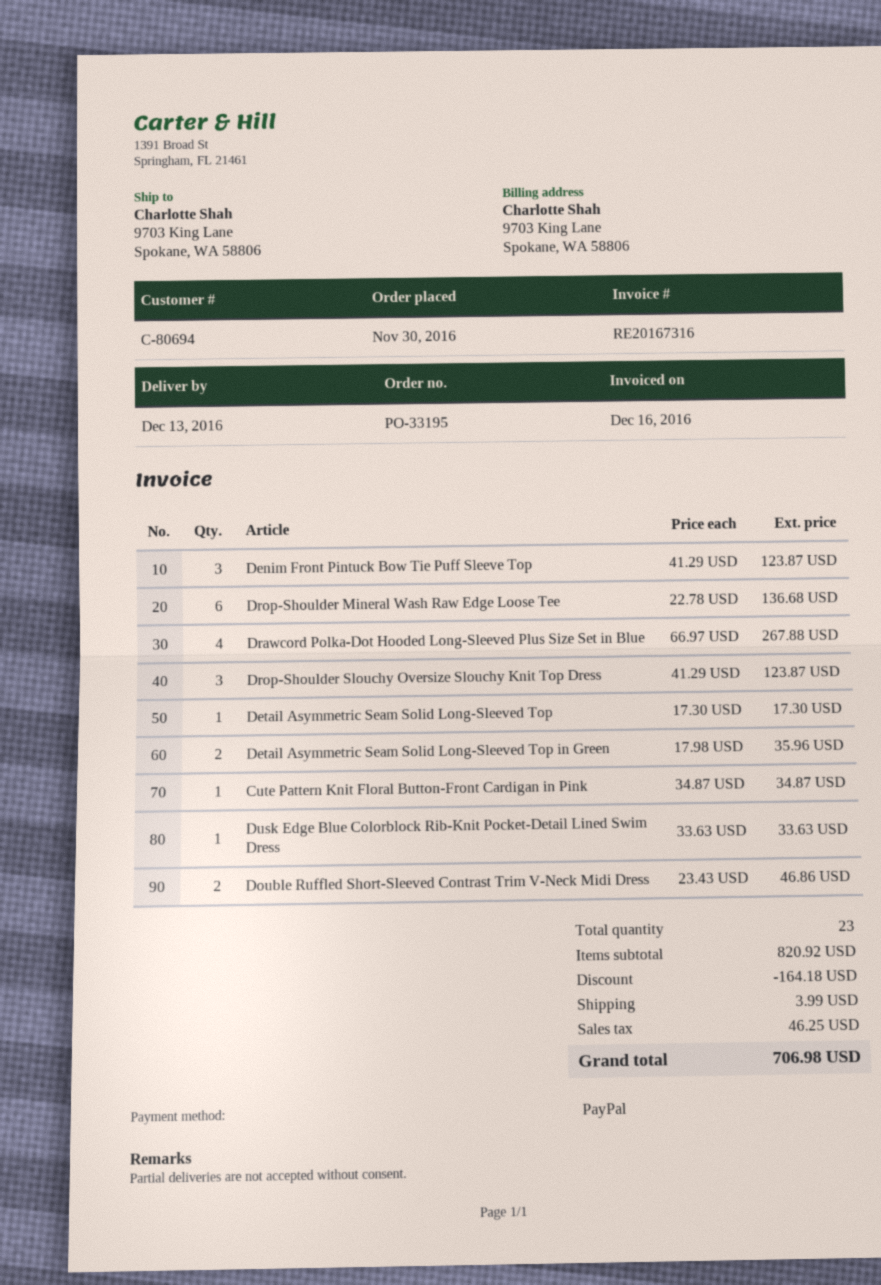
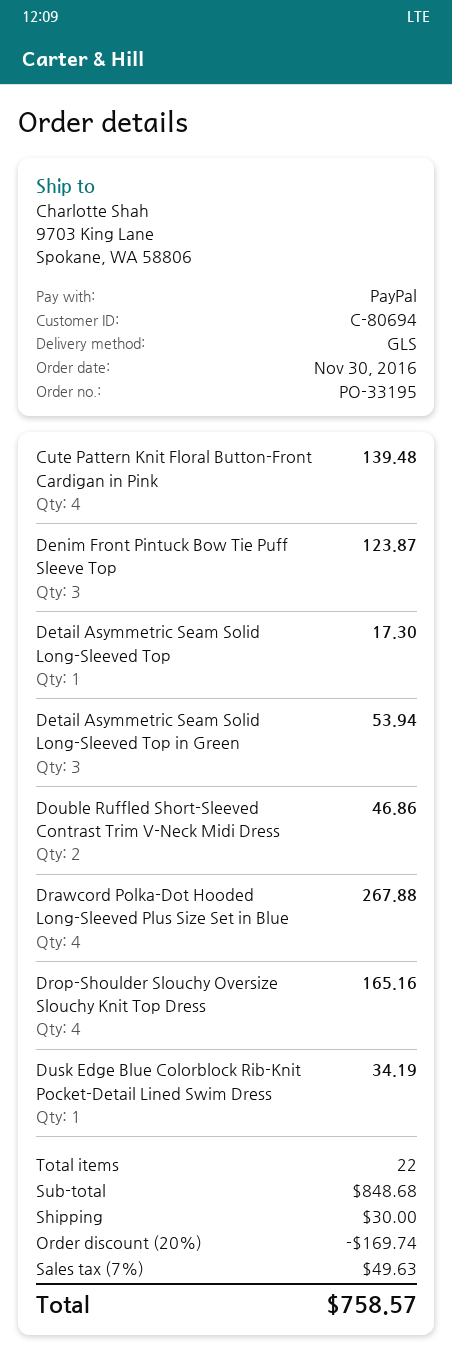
Drop-Shoulder Mineral Wash Raw Edge Loose Tee: 6 for 136.68 -> none
Drop-Shoulder Slouchy Oversize Slouchy Knit Top Dress: 3 for 123.87 -> 4 for 165.16
Detail Asymmetric Seam Solid Long-Sleeved Top in Green: 2 for 35.96 -> 3 for 53.94
Cute Pattern Knit Floral Button-Front Cardigan in Pink: 1 for 34.87 -> 4 for 139.48
Dusk Edge Blue Colorblock Rib-Knit Pocket-Detail Lined Swim Dress: 1 for 33.63 -> 1 for 34.19
total quantity: 23 -> 22
subtotal: 820.92 -> 848.68
discount: 164.18 -> 169.74
shipping: 3.99 -> 30.00
tax: 46.25 -> 49.63
total: 706.98 -> 758.57

